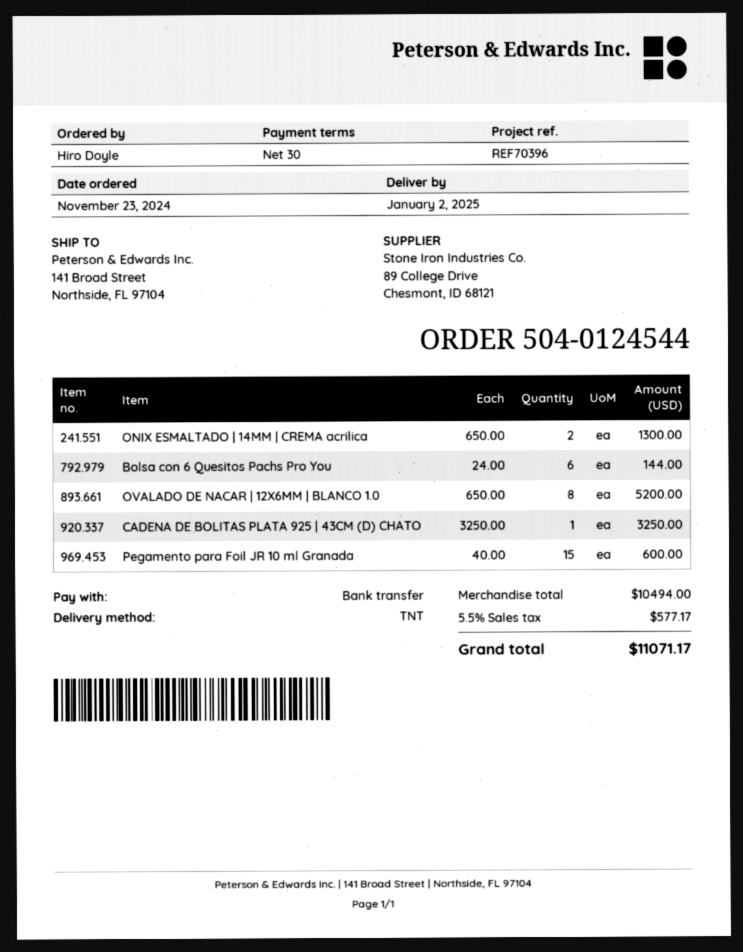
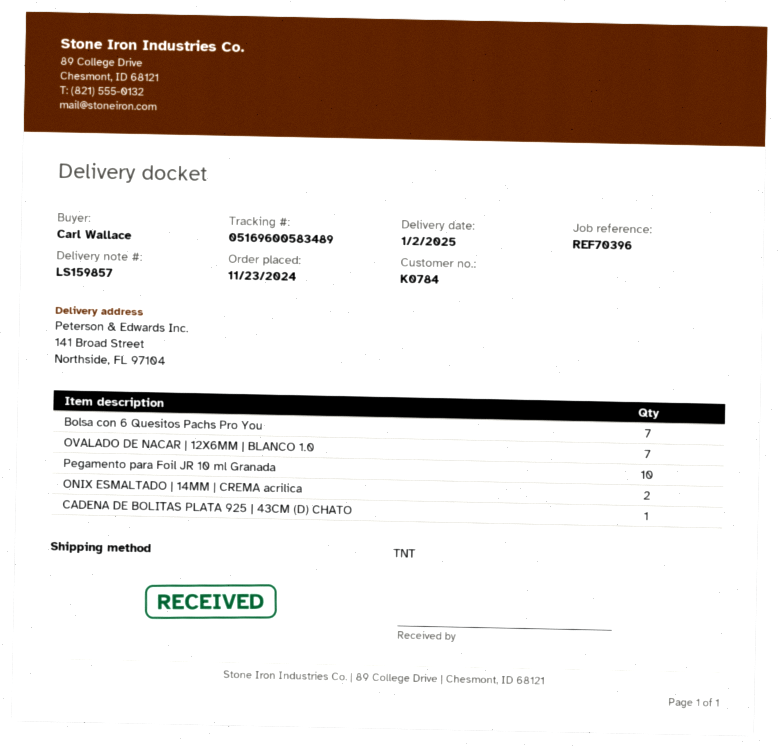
ordered by: Hiro Doyle -> Carl Wallace
Bolsa con 6 Quesitos Pachs Pro You: 6 -> 7
OVALADO DE NACAR | 12X6MM | BLANCO 1.0: 8 -> 7
Pegamento para Foil JR 10 ml Granada: 15 -> 10

